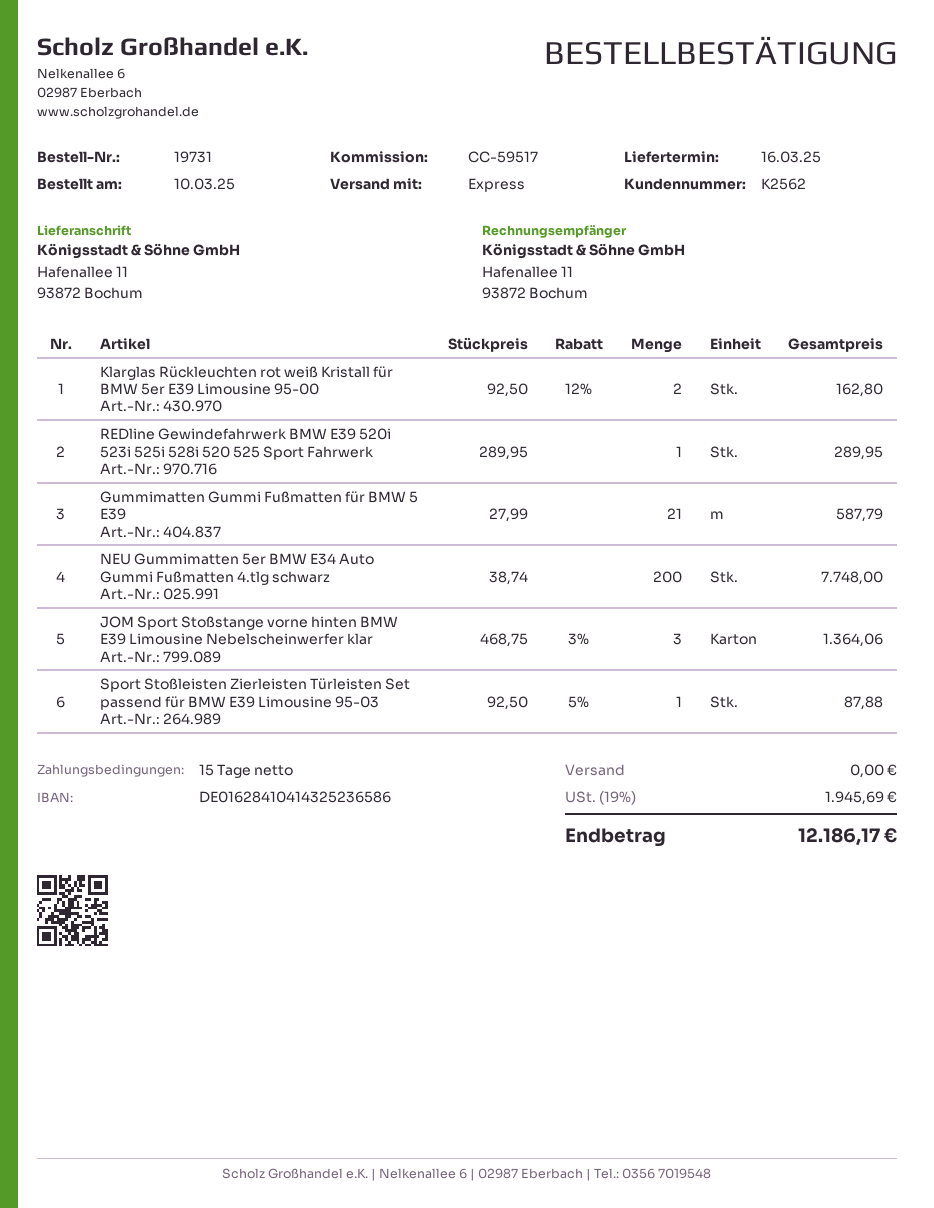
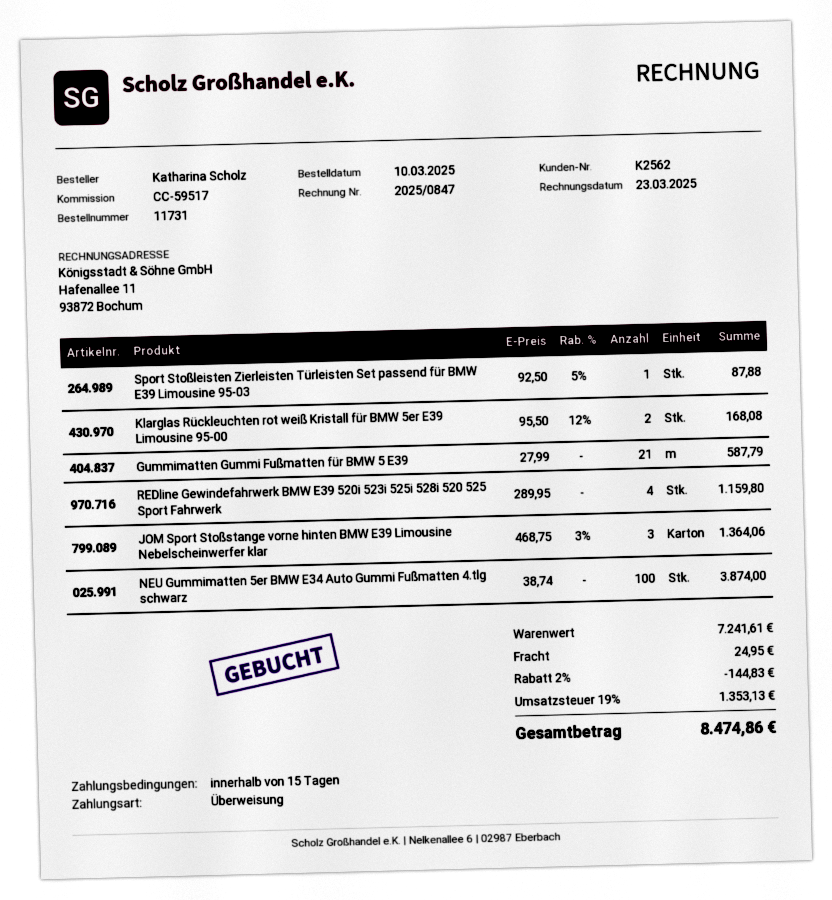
order number: 19731 -> 11731
Klarglas Rückleuchten rot weiß Kristall für BMW 5er E39 Limousine 95-00: 2 x 92.50 - 12% = 162.80 -> 2 x 95.50 - 12% = 168.08
REDline Gewindefahrwerk BMW E39 520i 523i 525i 528i 520 525 Sport Fahrwerk: 1 x 289.95 = 289.95 -> 4 x 289.95 = 1159.80
NEU Gummimatten 5er BMW E34 Auto Gummi Fußmatten 4.tlg schwarz: 200 x 38.74 = 7748.00 -> 100 x 38.74 = 3874.00
discount: none -> 2% = 144.83
shipping: 0.00 -> 24.95
tax: 19% = 1945.69 -> 19% = 1353.13
total: 12186.17 -> 8474.86

